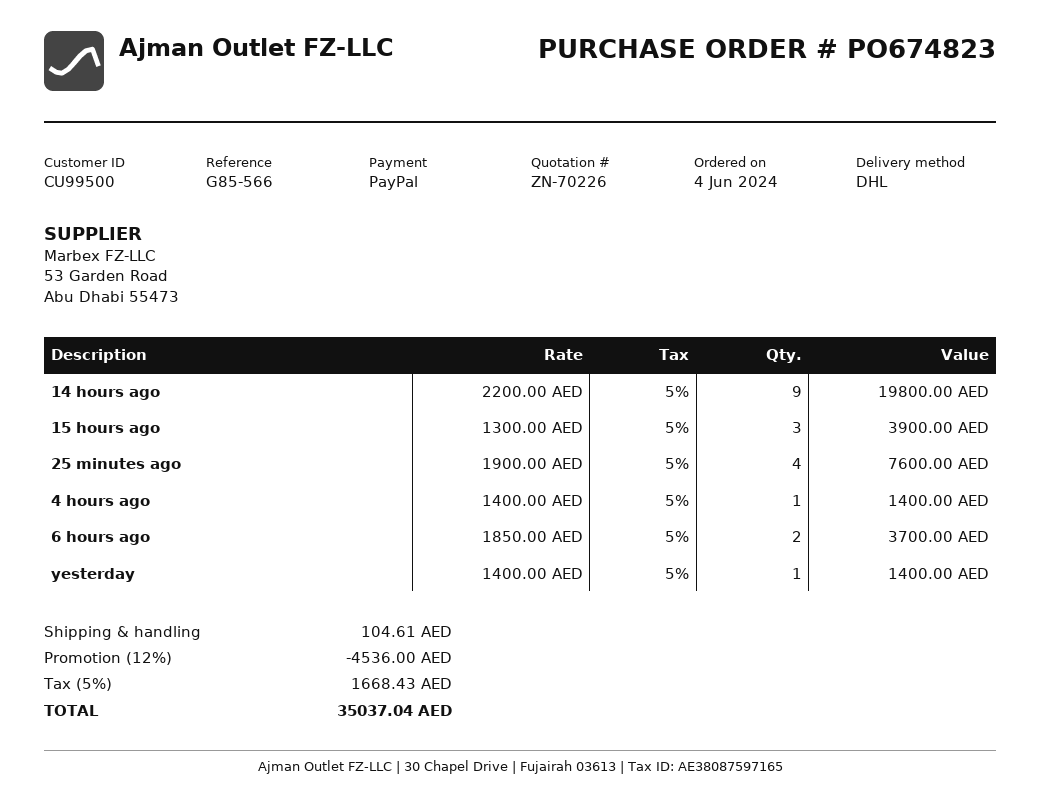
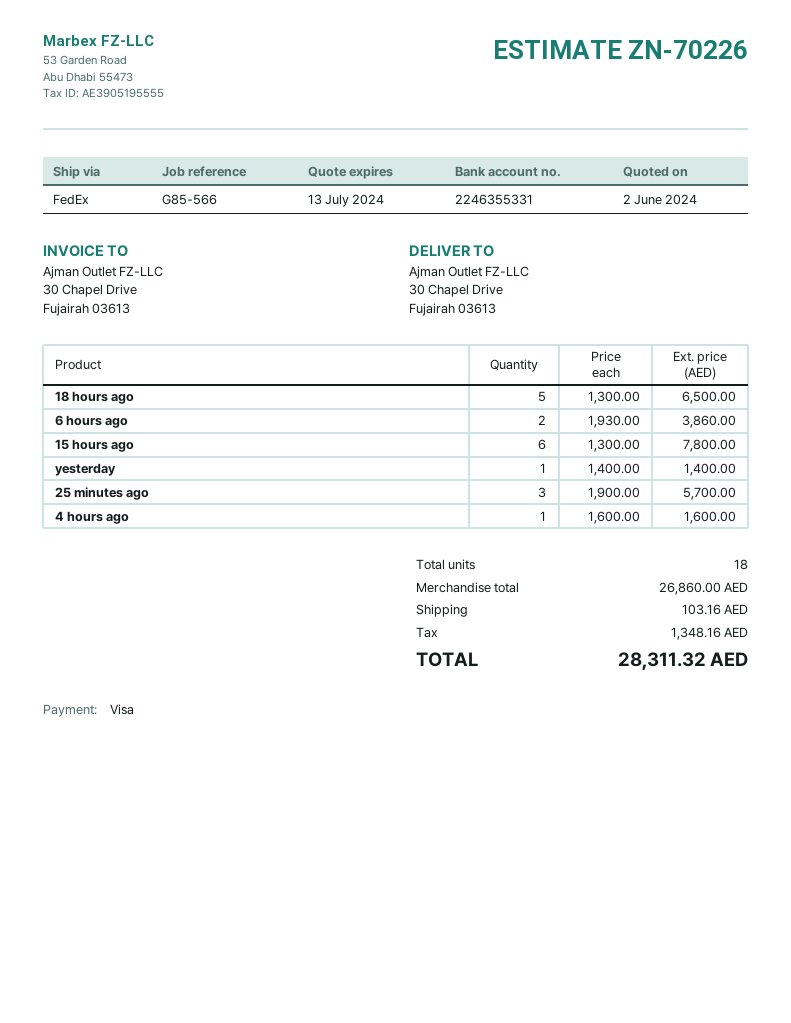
payment method: PayPal -> Visa
shipping method: DHL -> FedEx
14 hours ago: 9 x 2200.00 = 19800.00 -> none
15 hours ago: 3 x 1300.00 = 3900.00 -> 6 x 1300.00 = 7800.00
25 minutes ago: 4 x 1900.00 = 7600.00 -> 3 x 1900.00 = 5700.00
4 hours ago: 1 x 1400.00 = 1400.00 -> 1 x 1600.00 = 1600.00
6 hours ago: 2 x 1850.00 = 3700.00 -> 2 x 1930.00 = 3860.00
18 hours ago: none -> 5 x 1300.00 = 6500.00
discount: 12% = 4536.00 -> none
shipping: 104.61 -> 103.16
tax: 1668.43 -> 1348.16
total: 35037.04 -> 28311.32

